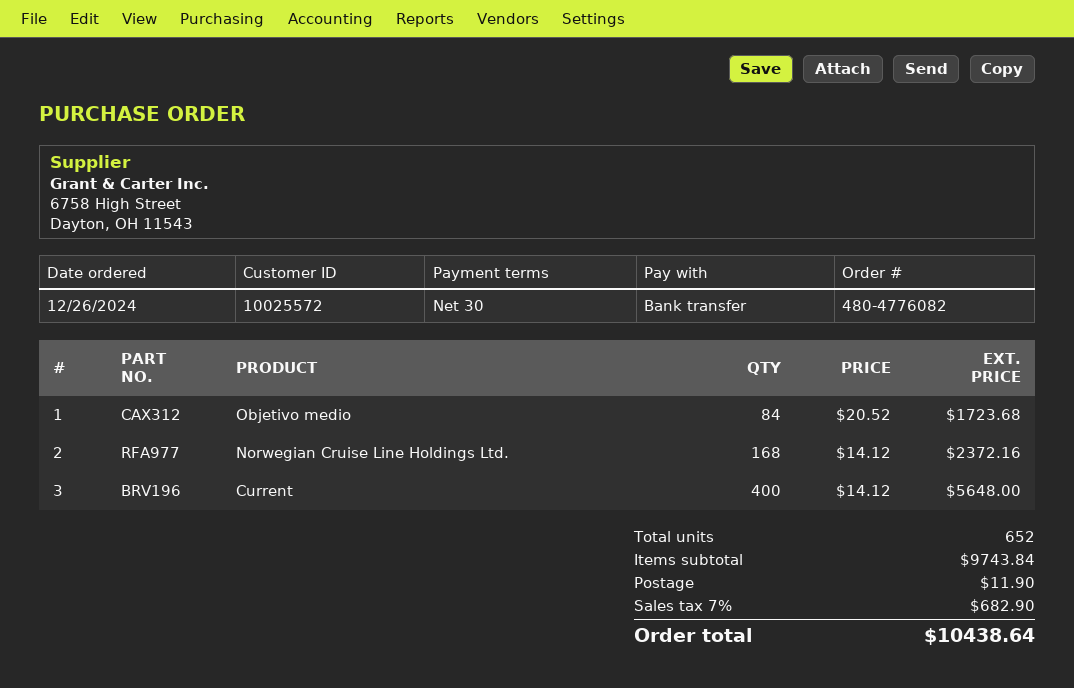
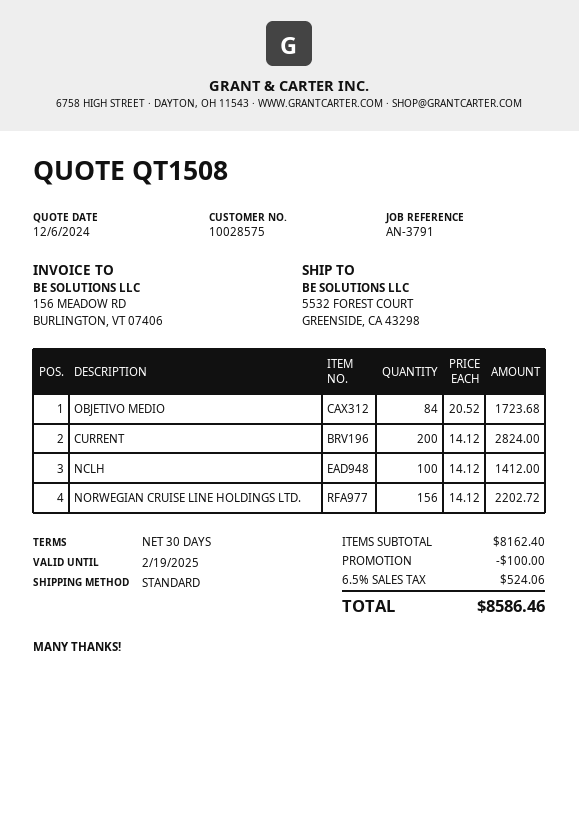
customer number: 10025572 -> 10028575
Norwegian Cruise Line Holdings Ltd.: 168 x 14.12 = 2372.16 -> 156 x 14.12 = 2202.72
Current: 400 x 14.12 = 5648.00 -> 200 x 14.12 = 2824.00
NCLH: none -> 100 x 14.12 = 1412.00
subtotal: 9743.84 -> 8162.40
discount: none -> 100.00
shipping: 11.90 -> none
tax: 7% = 682.90 -> 6.5% = 524.06
total: 10438.64 -> 8586.46

